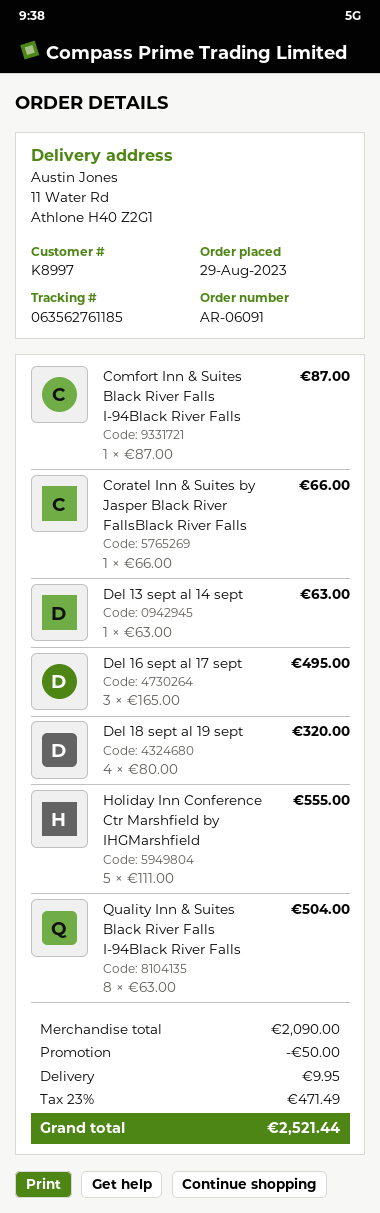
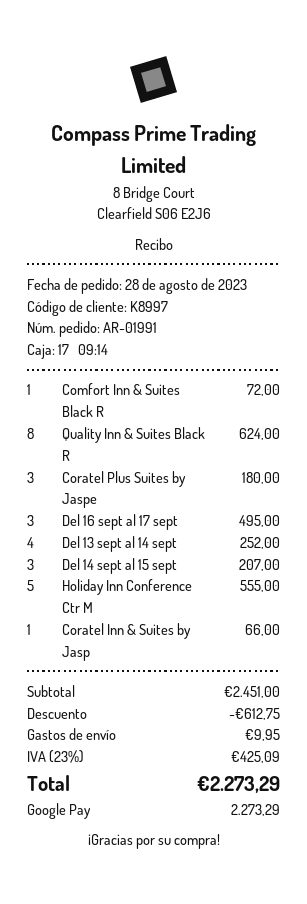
order number: AR-06091 -> AR-01991
order date: 2023-08-29 -> 2023-08-28
Comfort Inn & Suites Black River Falls I-94Black River Falls: 1 for 87.00 -> 1 for 72.00
Del 13 sept al 14 sept: 1 for 63.00 -> 4 for 252.00
Del 18 sept al 19 sept: 4 for 320.00 -> none
Quality Inn & Suites Black River Falls I-94Black River Falls: 8 for 504.00 -> 8 for 624.00
Coratel Plus Suites by Jaspe: none -> 3 for 180.00
Del 14 sept al 15 sept: none -> 3 for 207.00
subtotal: 2090.00 -> 2451.00
discount: 50.00 -> 612.75
tax: 23% = 471.49 -> 23% = 425.09
total: 2521.44 -> 2273.29

